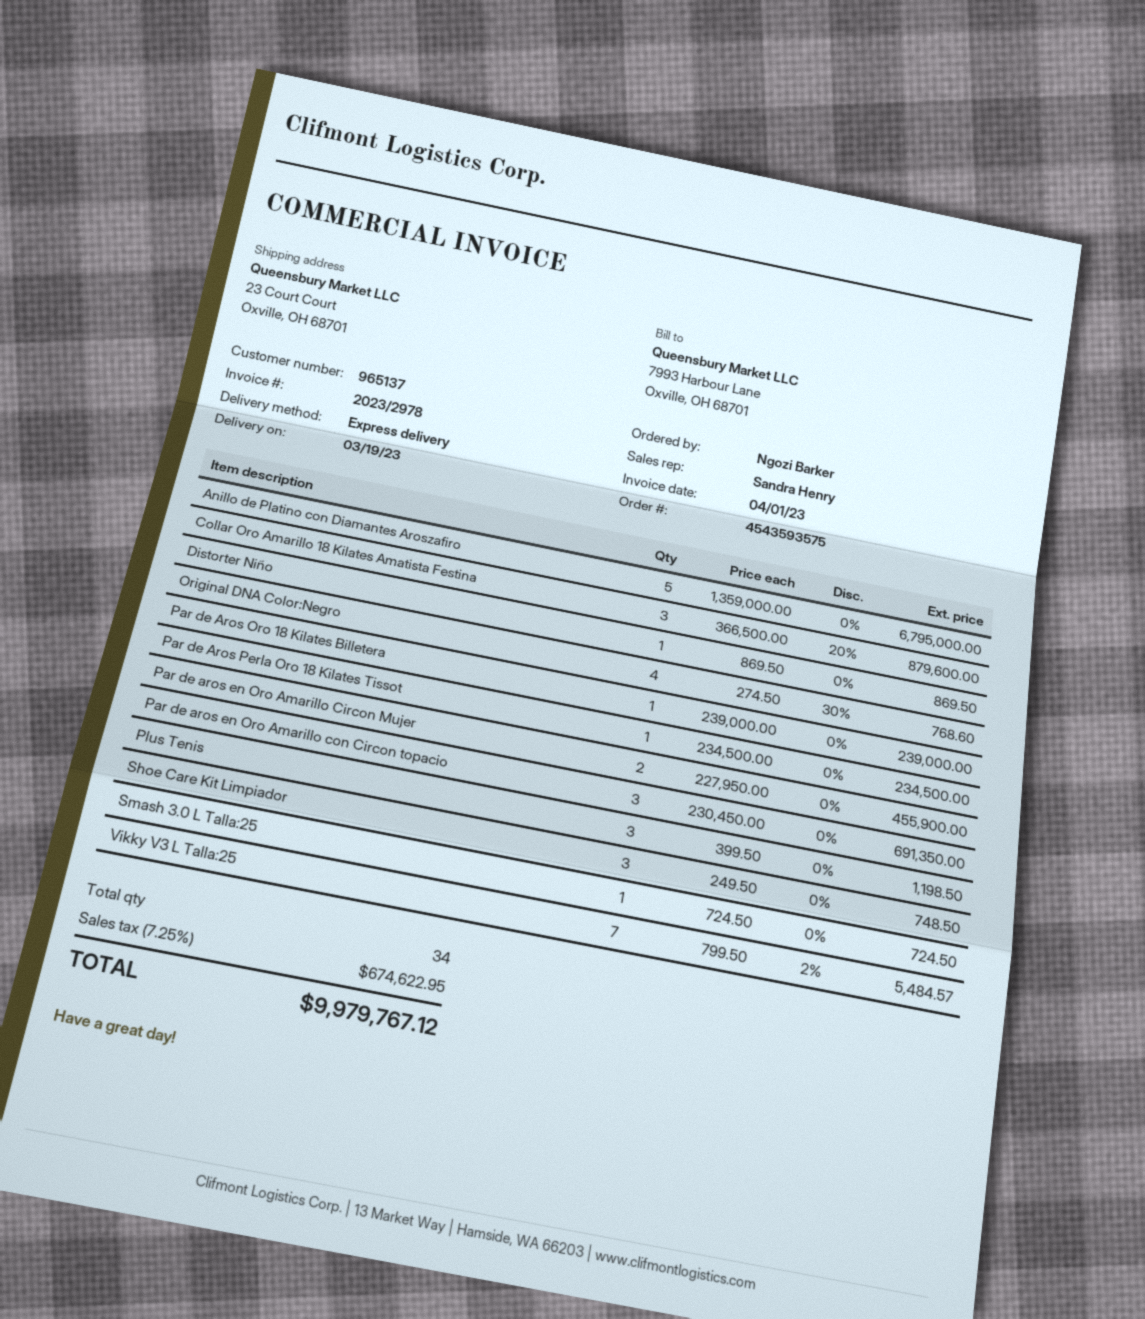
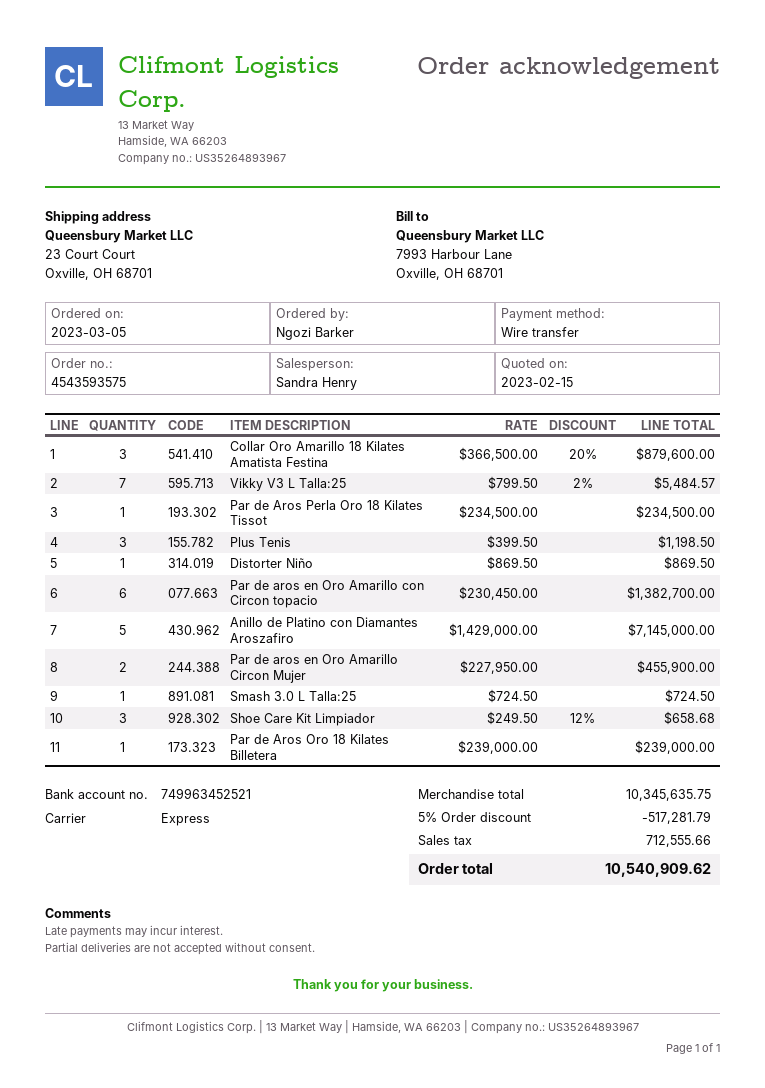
Anillo de Platino con Diamantes Aroszafiro: 5 x 1359000.00 = 6795000.00 -> 5 x 1429000.00 = 7145000.00
Original DNA Color:Negro: 4 x 274.50 - 30% = 768.60 -> none
Par de aros en Oro Amarillo con Circon topacio: 3 x 230450.00 = 691350.00 -> 6 x 230450.00 = 1382700.00
Shoe Care Kit Limpiador: 3 x 249.50 = 748.50 -> 3 x 249.50 - 12% = 658.68
discount: none -> 5% = 517281.79
tax: 674622.95 -> 712555.66
total: 9979767.12 -> 10540909.62

